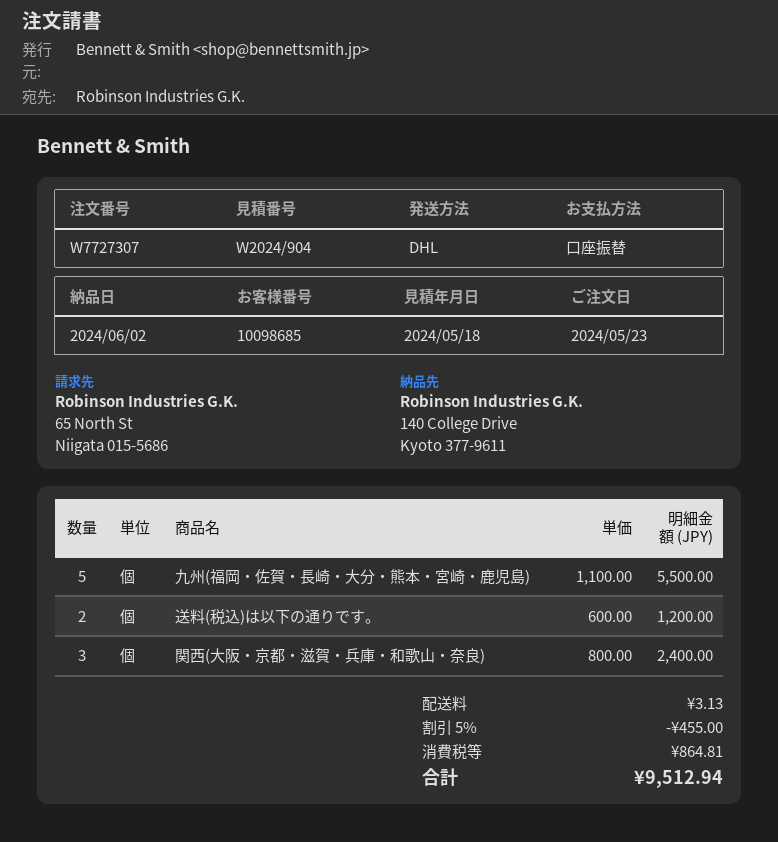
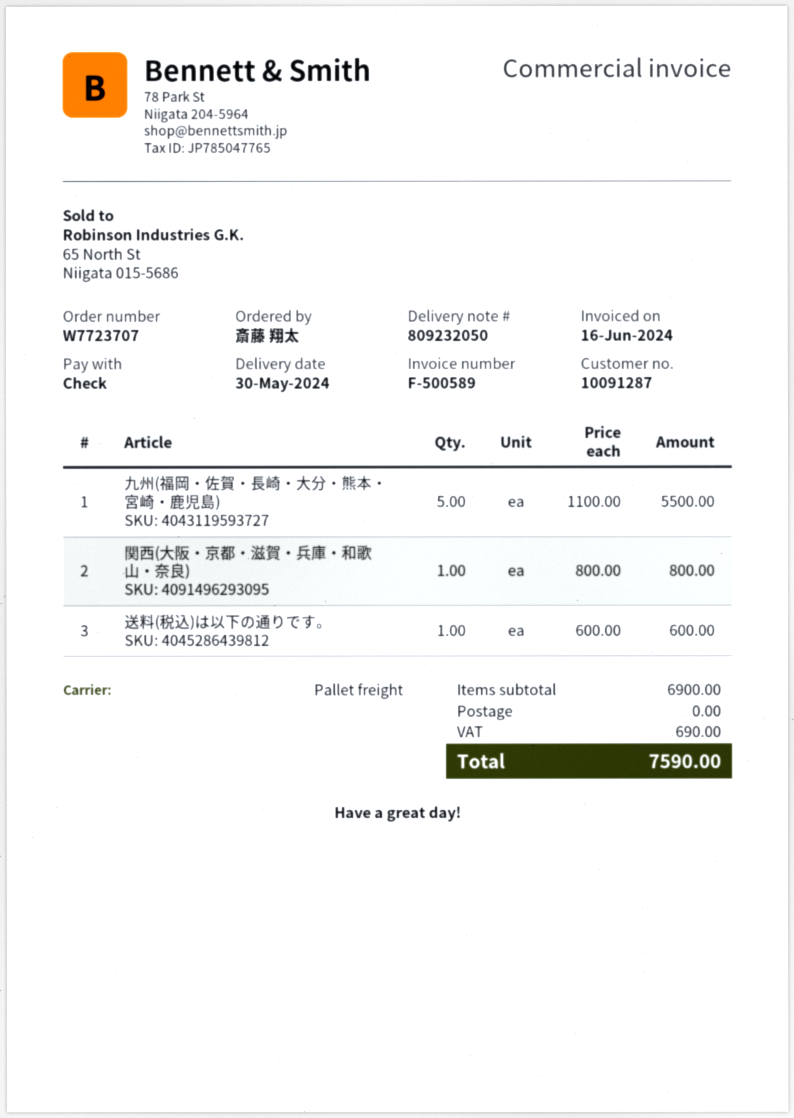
order number: W7727307 -> W7723707
delivery date: 2024-06-02 -> 2024-05-30
customer number: 10098685 -> 10091287
payment method: direct debit -> cheque
shipping method: DHL -> pallet freight
送料(税込)は以下の通りです。: 2 x 600.00 = 1200.00 -> 1 x 600.00 = 600.00
関西(大阪・京都・滋賀・兵庫・和歌山・奈良): 3 x 800.00 = 2400.00 -> 1 x 800.00 = 800.00
discount: 5% = 455.00 -> none
shipping: 3.13 -> 0.00
tax: 864.81 -> 690.00
total: 9512.94 -> 7590.00

